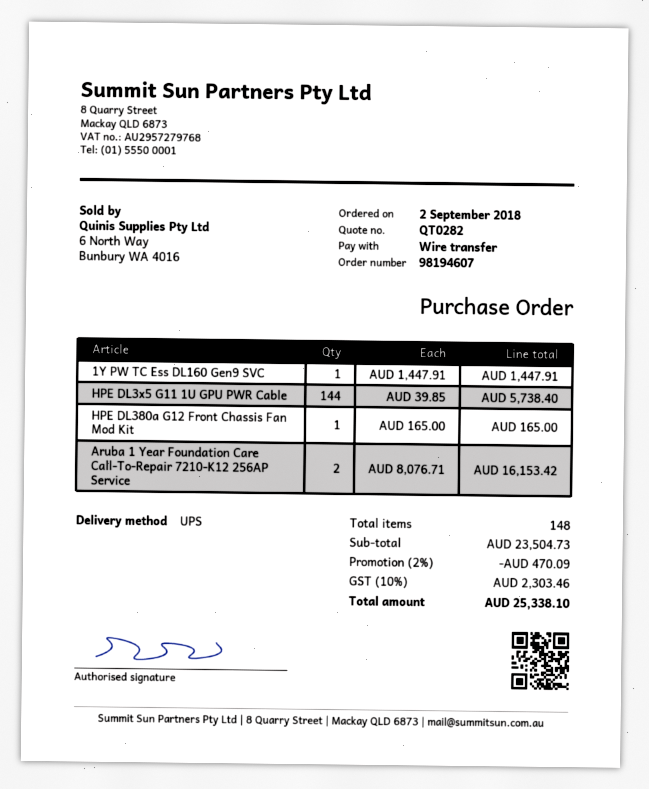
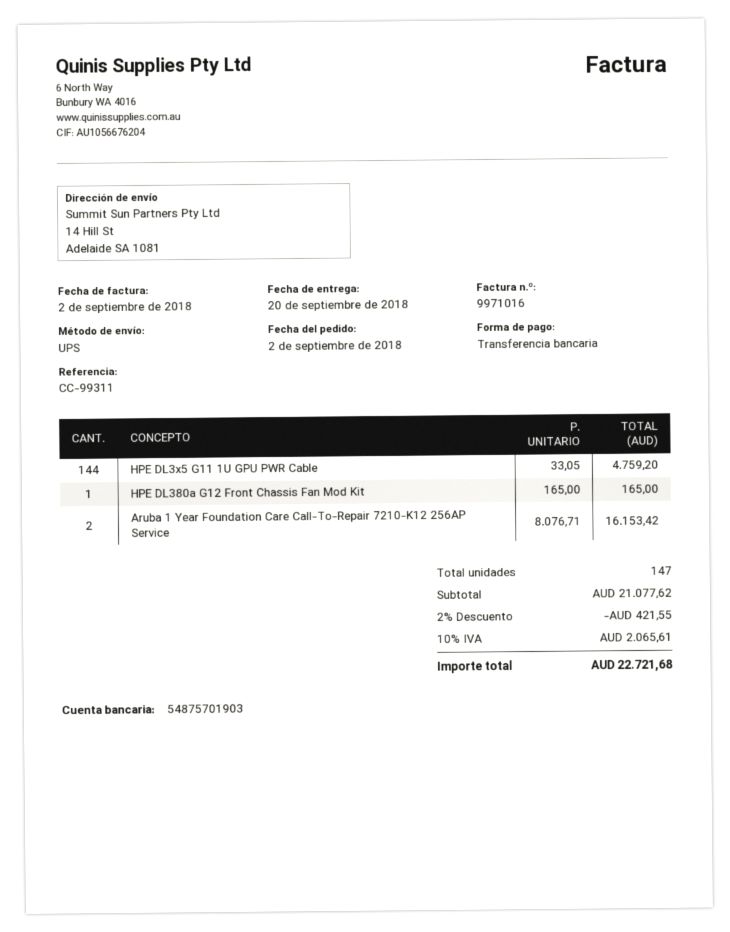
1Y PW TC Ess DL160 Gen9 SVC: 1 x 1447.91 = 1447.91 -> none
HPE DL3x5 G11 1U GPU PWR Cable: 144 x 39.85 = 5738.40 -> 144 x 33.05 = 4759.20
total quantity: 148 -> 147
subtotal: 23504.73 -> 21077.62
discount: 2% = 470.09 -> 2% = 421.55
tax: 10% = 2303.46 -> 10% = 2065.61
total: 25338.10 -> 22721.68

